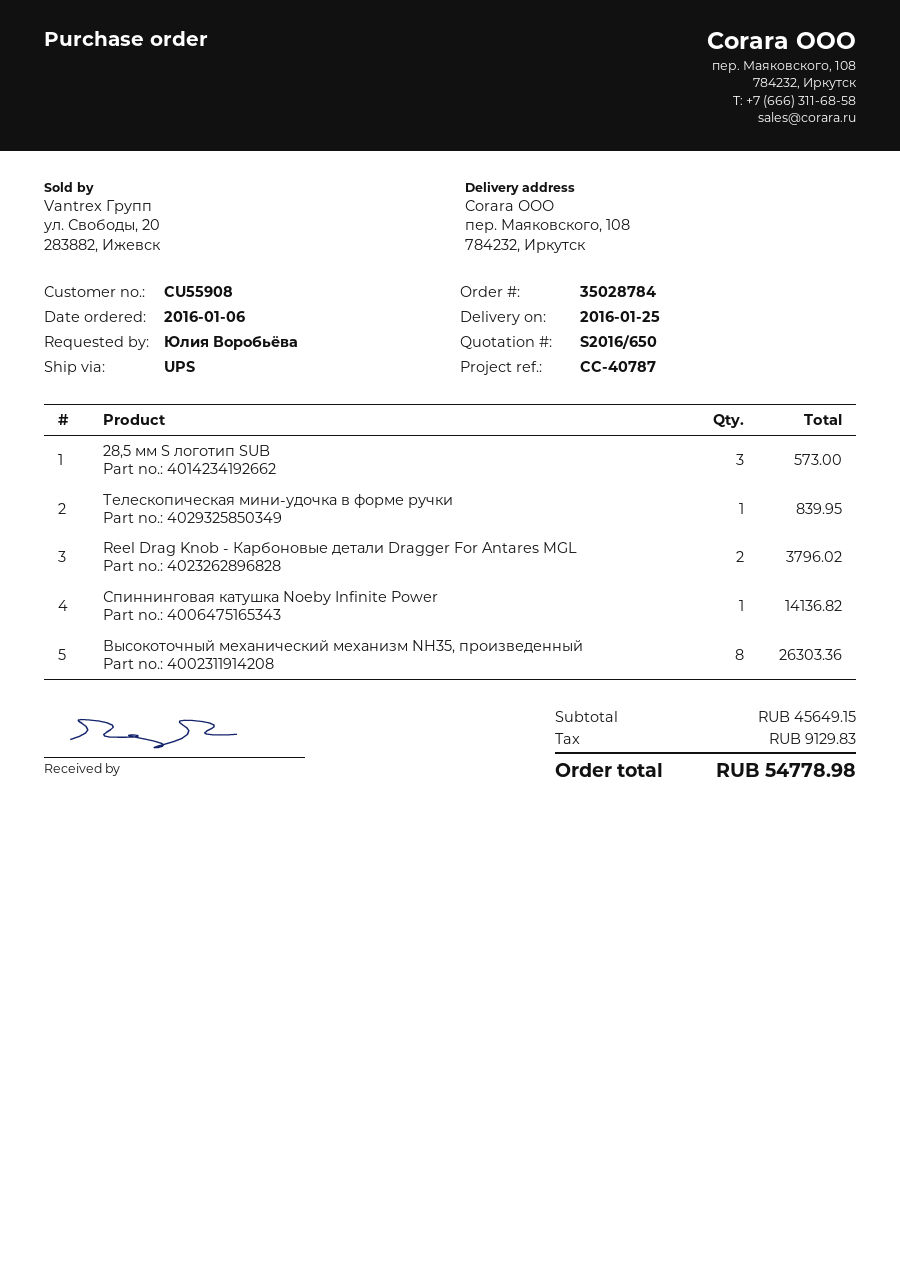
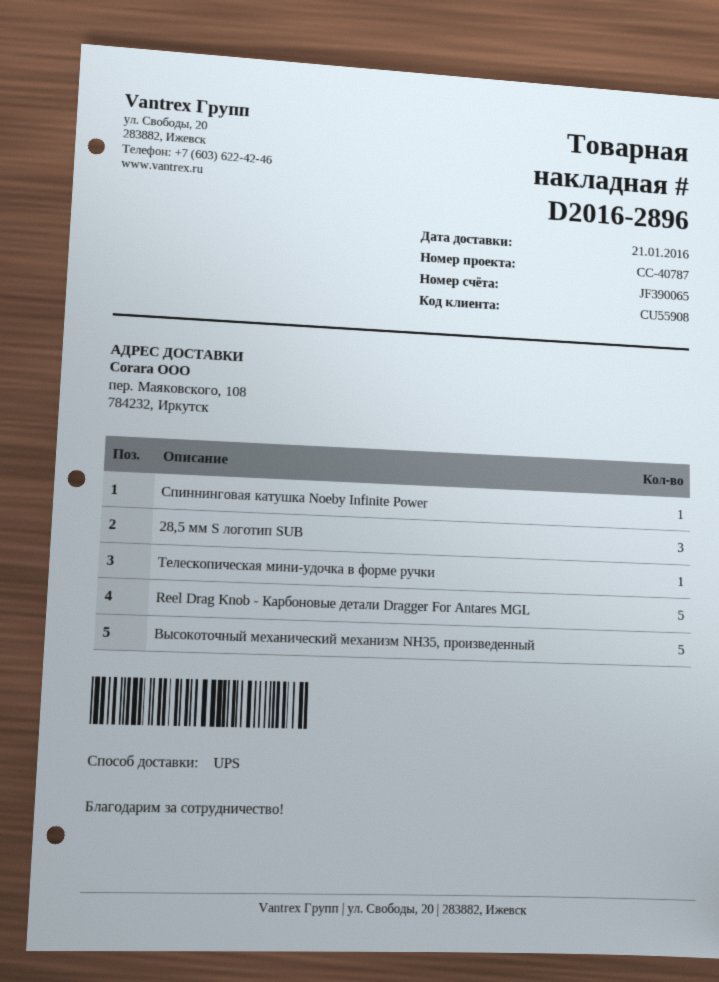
delivery date: 2016-01-25 -> 2016-01-21
Reel Drag Knob - Карбоновые детали Dragger For Antares MGL: 2 -> 5
Высокоточный механический механизм NH35, произведенный: 8 -> 5

